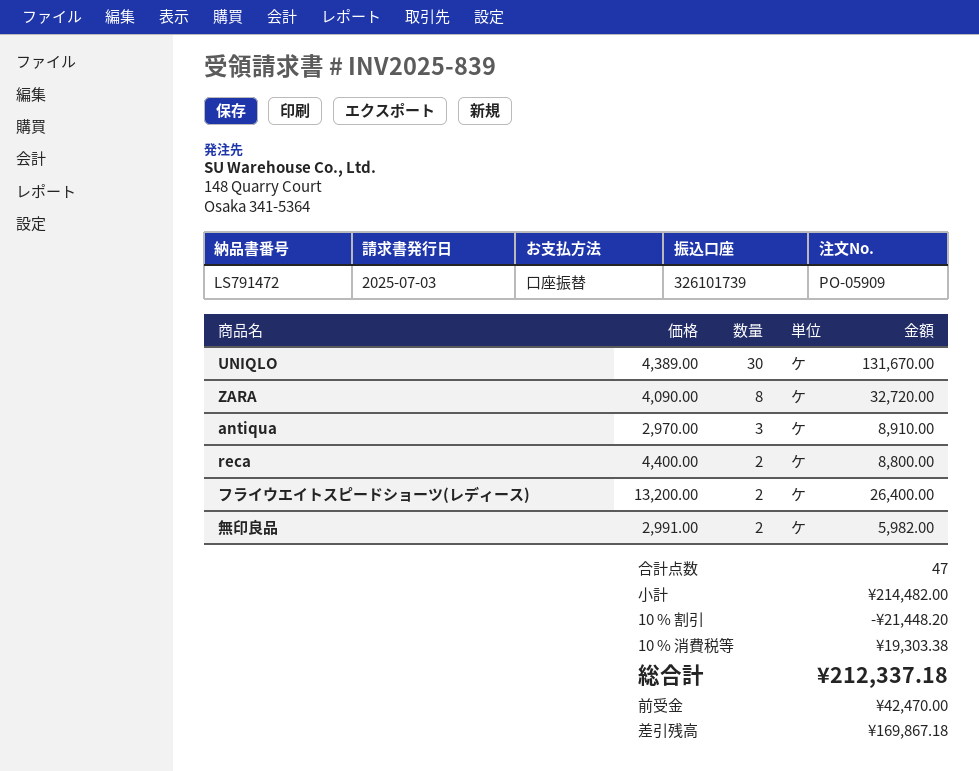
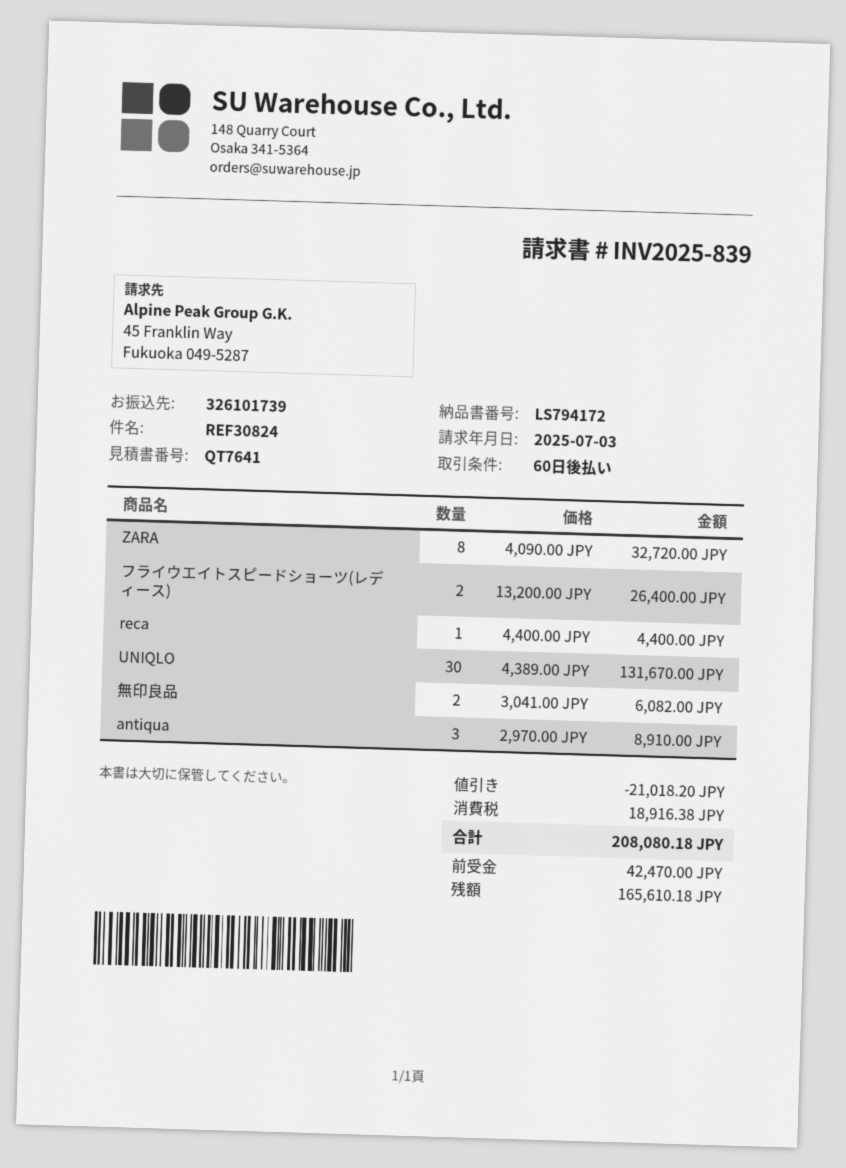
delivery note number: LS791472 -> LS794172
reca: 2 x 4400.00 = 8800.00 -> 1 x 4400.00 = 4400.00
無印良品: 2 x 2991.00 = 5982.00 -> 2 x 3041.00 = 6082.00
discount: 21448.20 -> 21018.20
tax: 19303.38 -> 18916.38
total: 212337.18 -> 208080.18
balance: 169867.18 -> 165610.18

